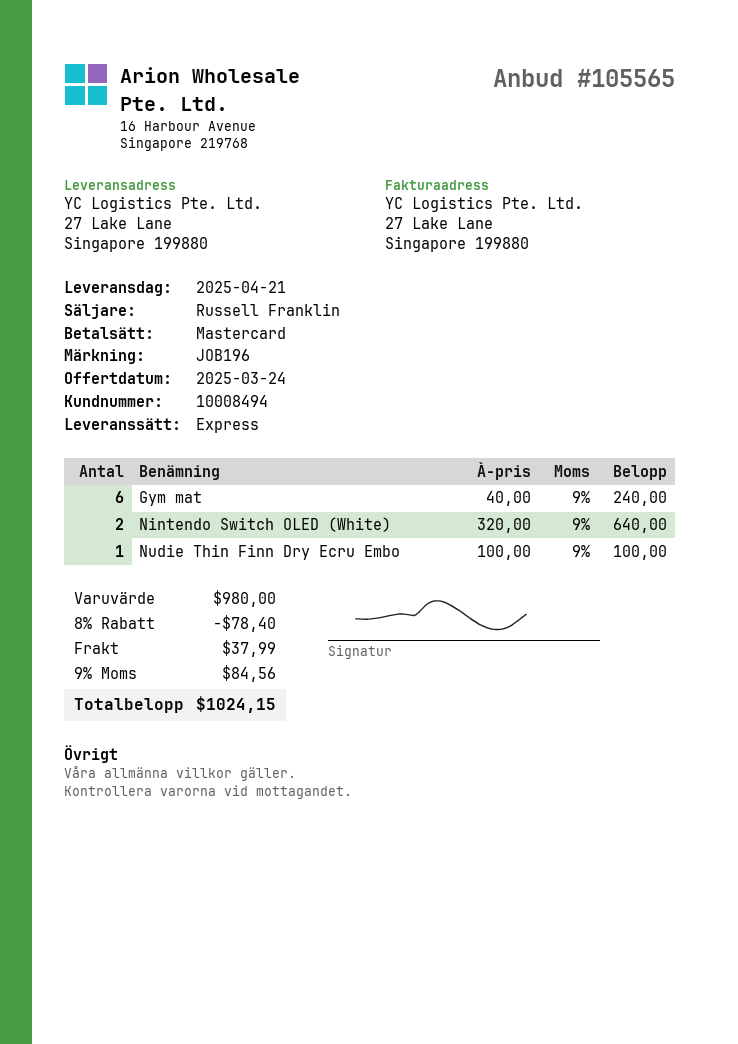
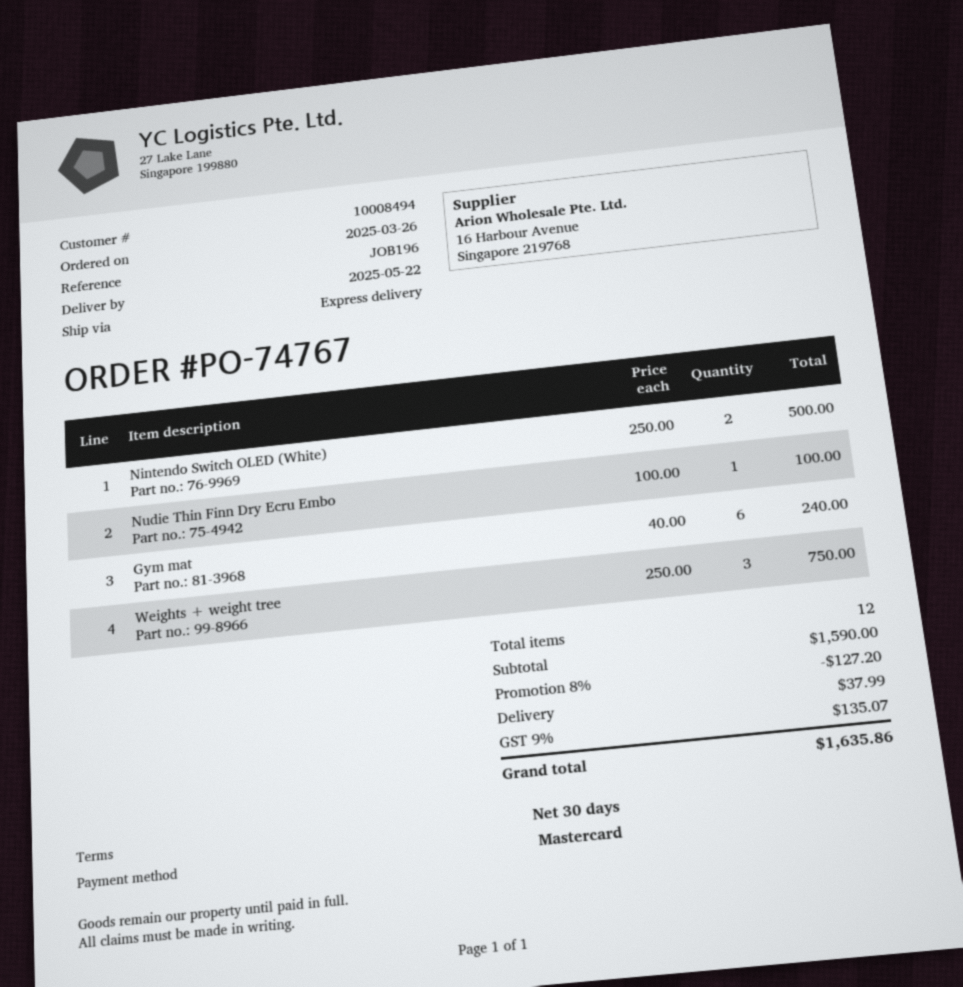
delivery date: 2025-04-21 -> 2025-05-22
Nintendo Switch OLED (White): 2 x 320.00 = 640.00 -> 2 x 250.00 = 500.00
Weights + weight tree: none -> 3 x 250.00 = 750.00
subtotal: 980.00 -> 1590.00
discount: 8% = 78.40 -> 8% = 127.20
tax: 9% = 84.56 -> 9% = 135.07
total: 1024.15 -> 1635.86

